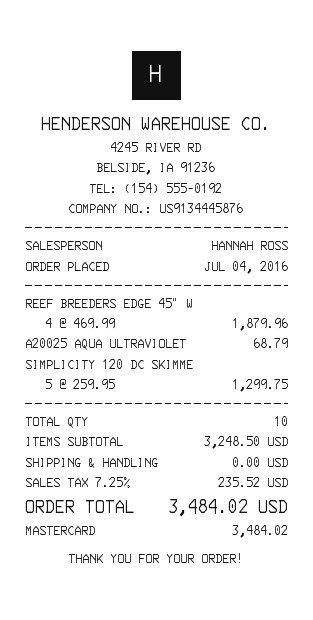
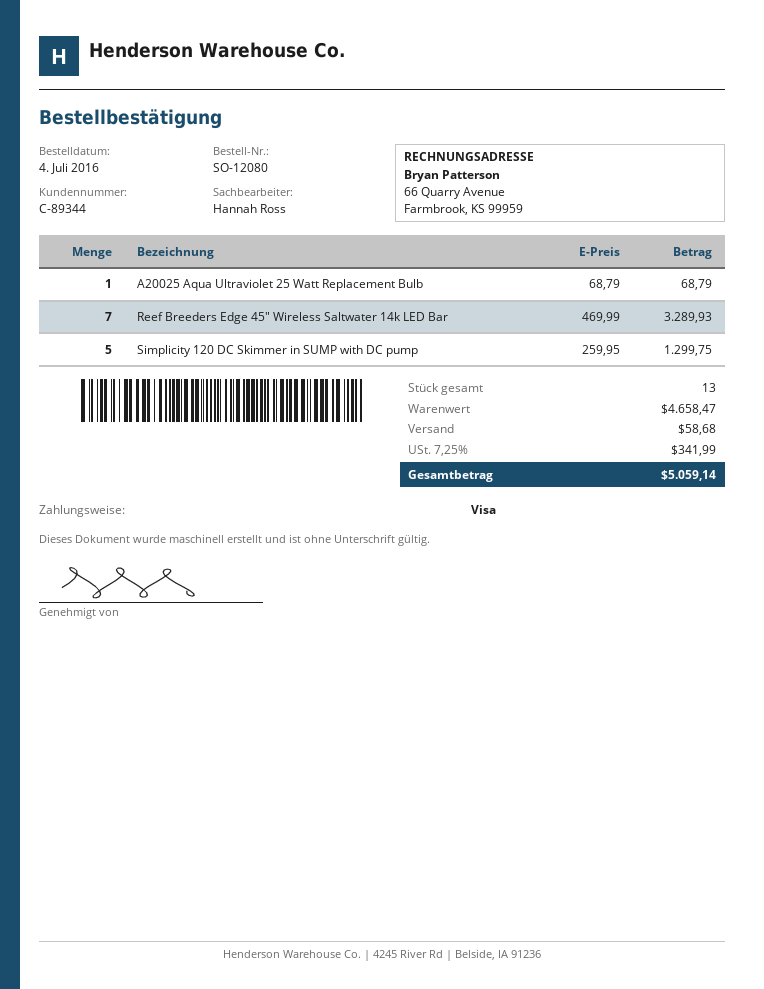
payment method: Mastercard -> Visa
REEF BREEDERS EDGE 45" W: 4 x 469.99 = 1879.96 -> 7 x 469.99 = 3289.93
total quantity: 10 -> 13
subtotal: 3248.50 -> 4658.47
shipping: 0.00 -> 58.68
tax: 7.25% = 235.52 -> 7.25% = 341.99
total: 3484.02 -> 5059.14

